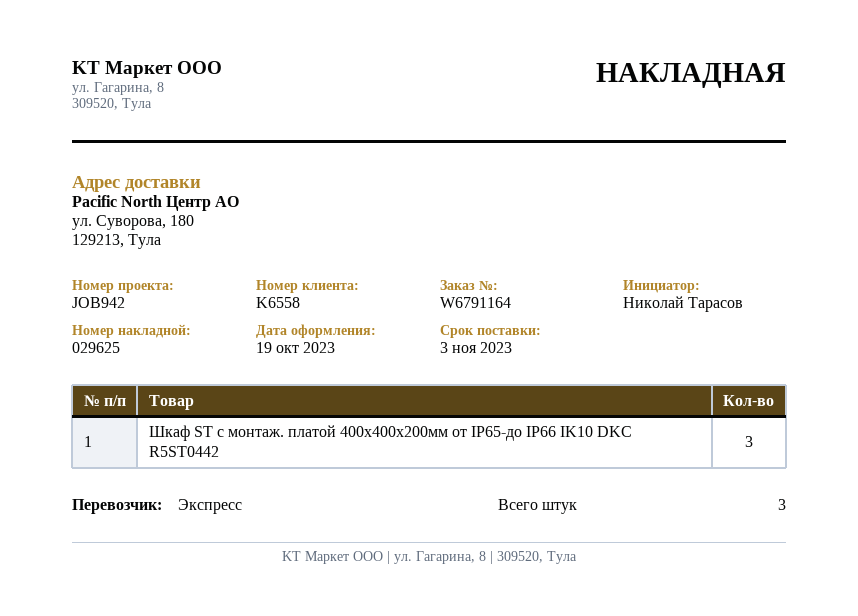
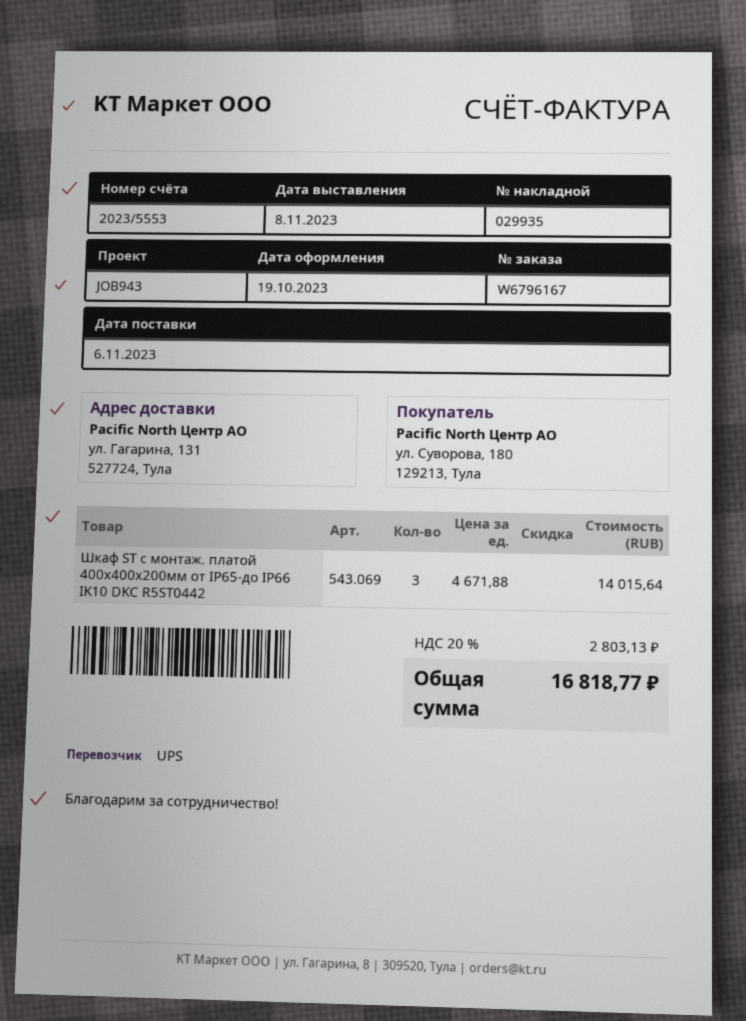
order number: W6791164 -> W6796167
delivery note number: 029625 -> 029935
delivery date: 2023-11-03 -> 2023-11-06
reference: JOB942 -> JOB943
shipping method: express -> UPS
ship to: ул. Суворова, 180, 129213, Тула -> ул. Гагарина, 131, 527724, Тула

